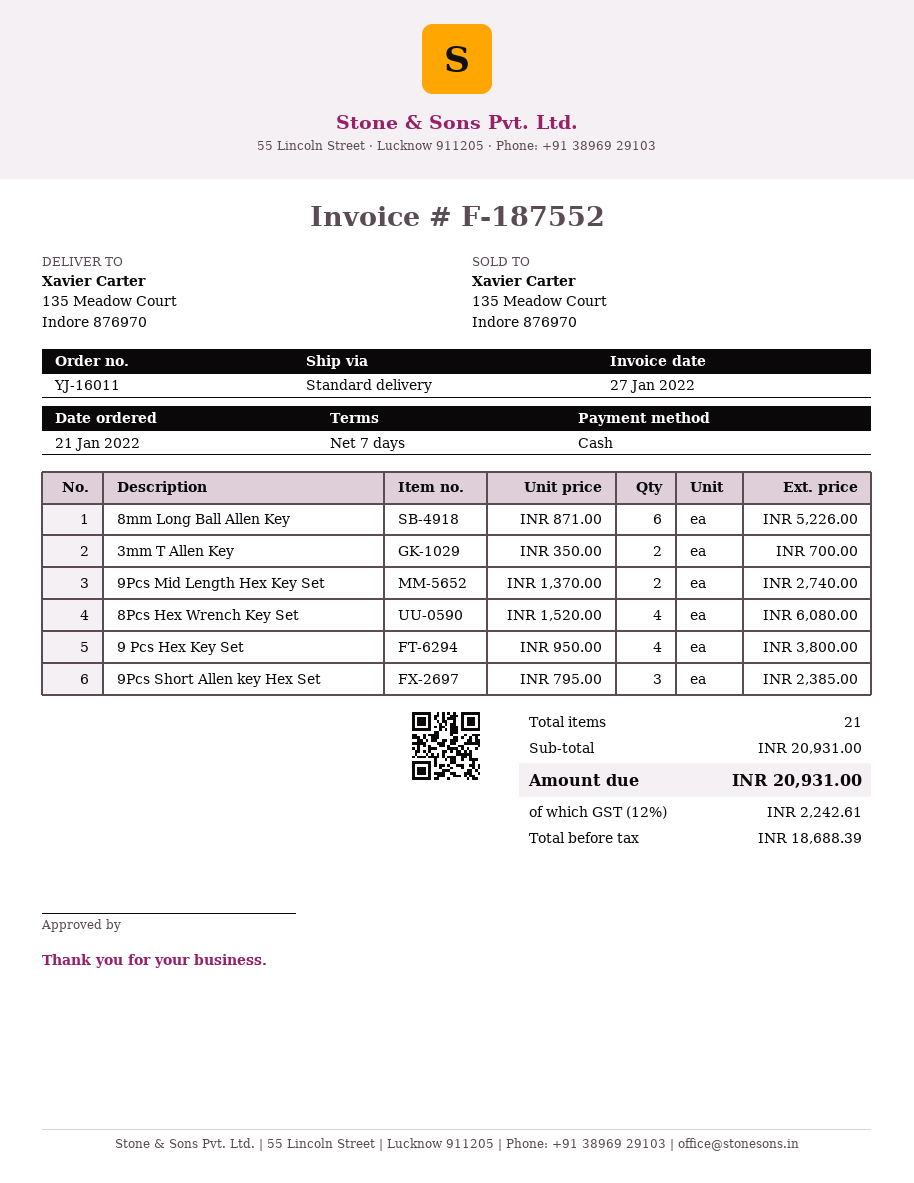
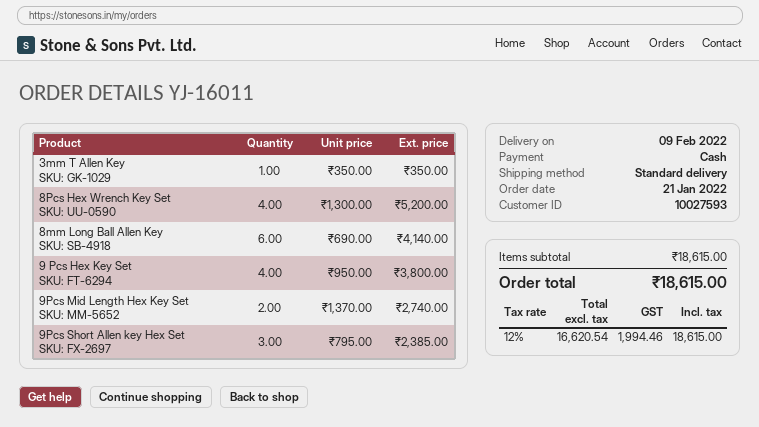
8mm Long Ball Allen Key: 6 x 871.00 = 5226.00 -> 6 x 690.00 = 4140.00
3mm T Allen Key: 2 x 350.00 = 700.00 -> 1 x 350.00 = 350.00
8Pcs Hex Wrench Key Set: 4 x 1520.00 = 6080.00 -> 4 x 1300.00 = 5200.00
subtotal: 20931.00 -> 18615.00
net: 18688.39 -> 16620.54
tax: 12% = 2242.61 -> 12% = 1994.46
total: 20931.00 -> 18615.00

